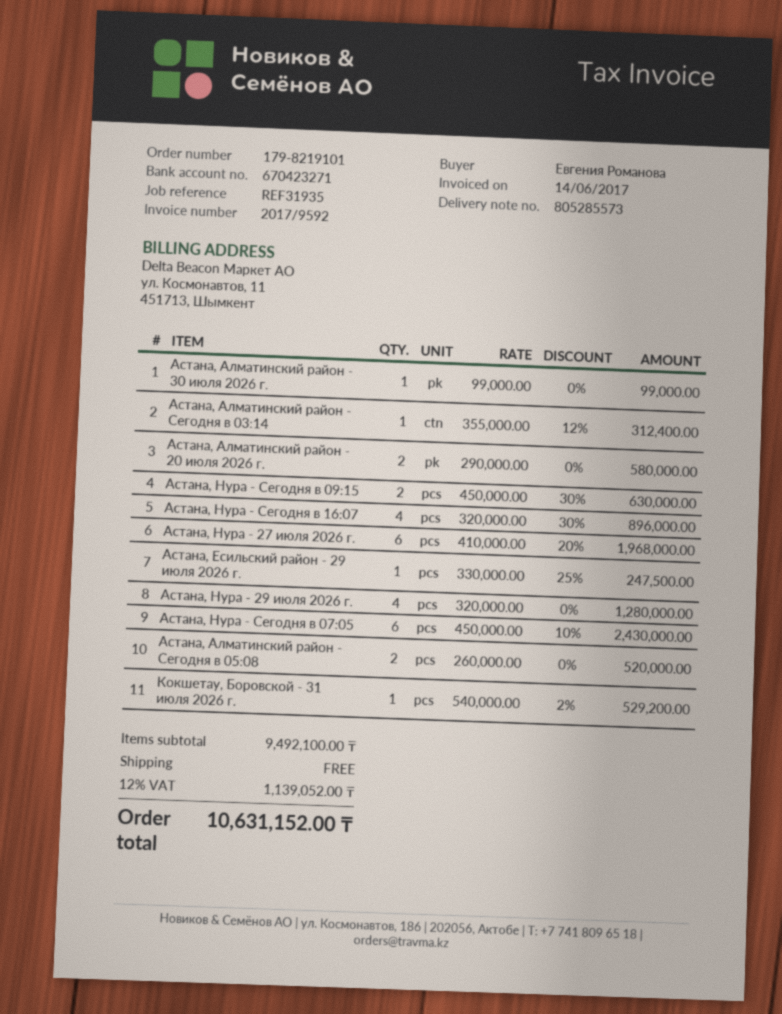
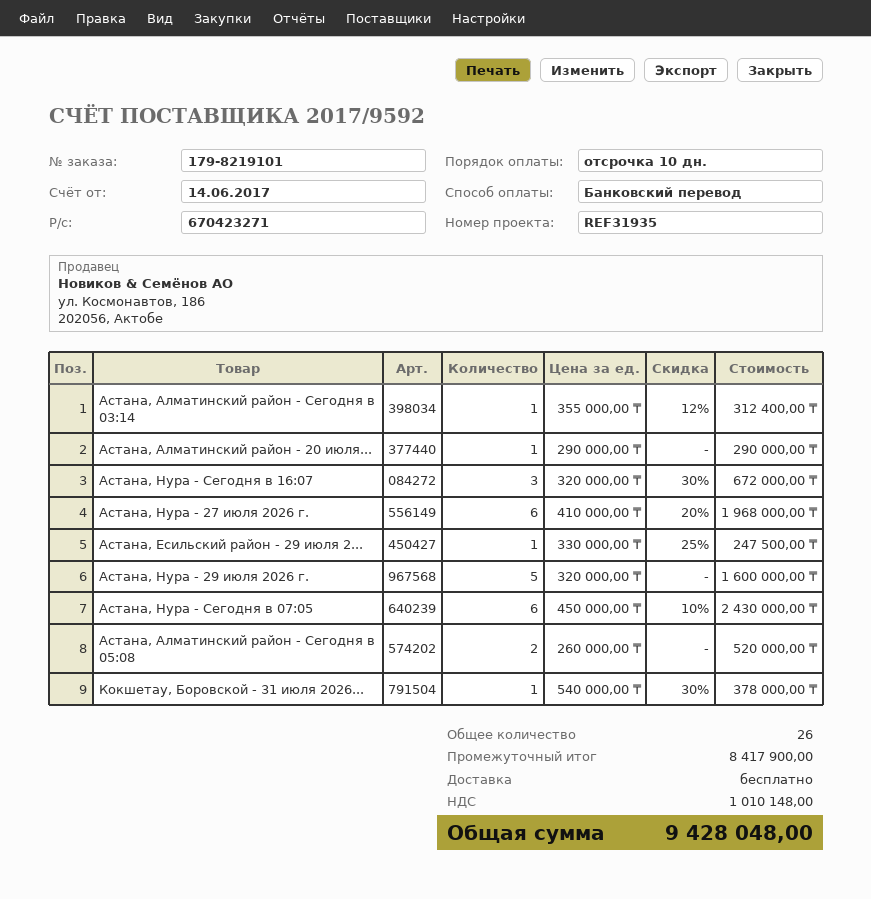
Астана, Алматинский район - 30 июля 2026 г.: 1 x 99000.00 = 99000.00 -> none
Астана, Алматинский район - 20 июля 2026 г.: 2 x 290000.00 = 580000.00 -> 1 x 290000.00 = 290000.00
Астана, Нура - Сегодня в 09:15: 2 x 450000.00 - 30% = 630000.00 -> none
Астана, Нура - Сегодня в 16:07: 4 x 320000.00 - 30% = 896000.00 -> 3 x 320000.00 - 30% = 672000.00
Астана, Нура - 29 июля 2026 г.: 4 x 320000.00 = 1280000.00 -> 5 x 320000.00 = 1600000.00
Кокшетау, Боровской - 31 июля 2026 г.: 1 x 540000.00 - 2% = 529200.00 -> 1 x 540000.00 - 30% = 378000.00
subtotal: 9492100.00 -> 8417900.00
tax: 1139052.00 -> 1010148.00
total: 10631152.00 -> 9428048.00

